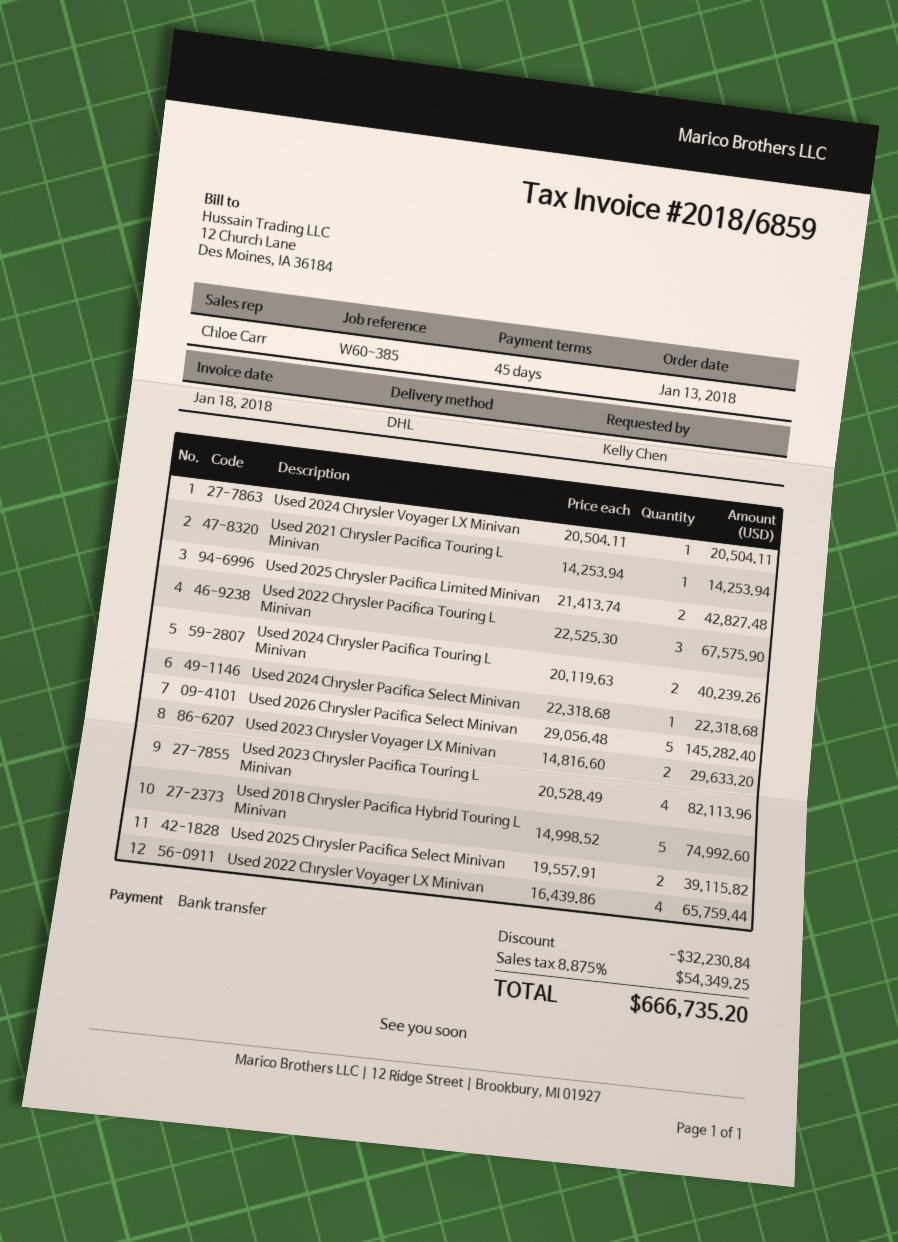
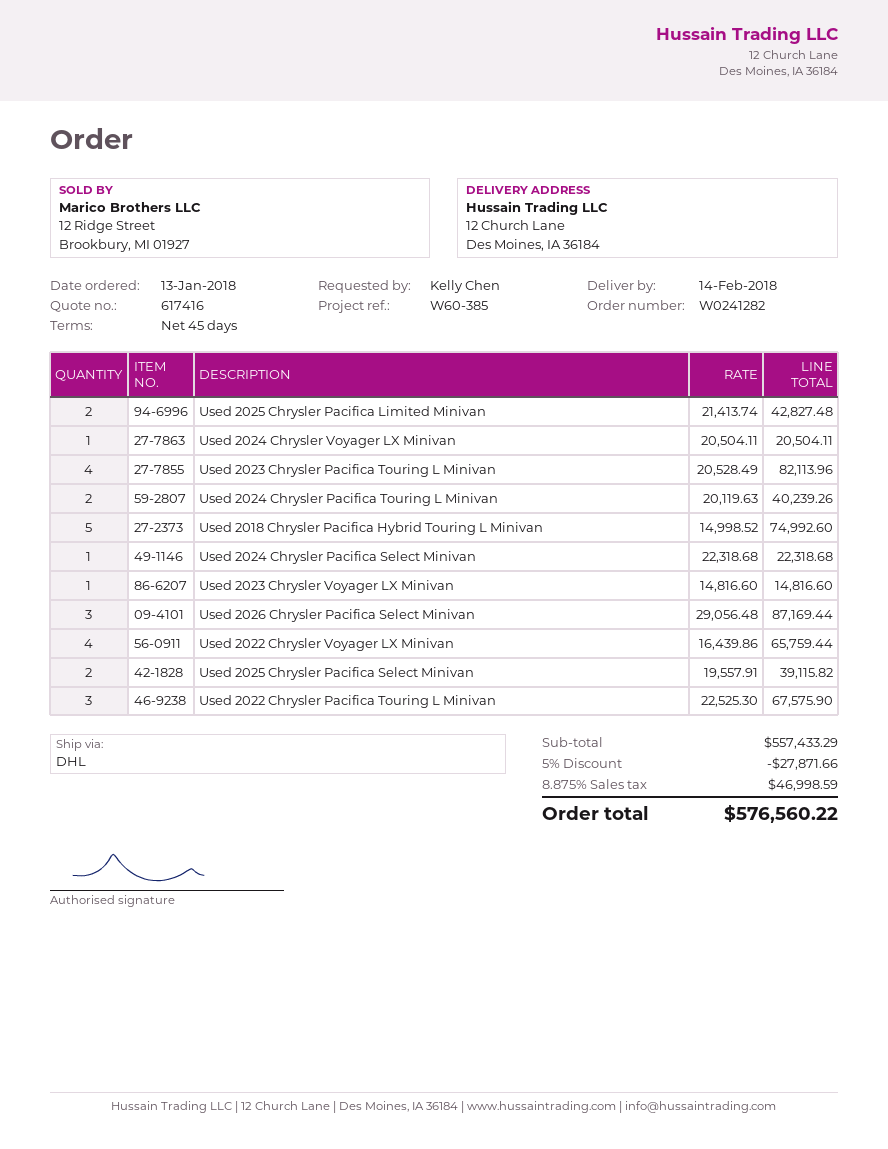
Used 2021 Chrysler Pacifica Touring L Minivan: 1 x 14253.94 = 14253.94 -> none
Used 2026 Chrysler Pacifica Select Minivan: 5 x 29056.48 = 145282.40 -> 3 x 29056.48 = 87169.44
Used 2023 Chrysler Voyager LX Minivan: 2 x 14816.60 = 29633.20 -> 1 x 14816.60 = 14816.60
discount: 32230.84 -> 27871.66
tax: 8.875% = 54349.25 -> 8.875% = 46998.59
total: 666735.20 -> 576560.22

